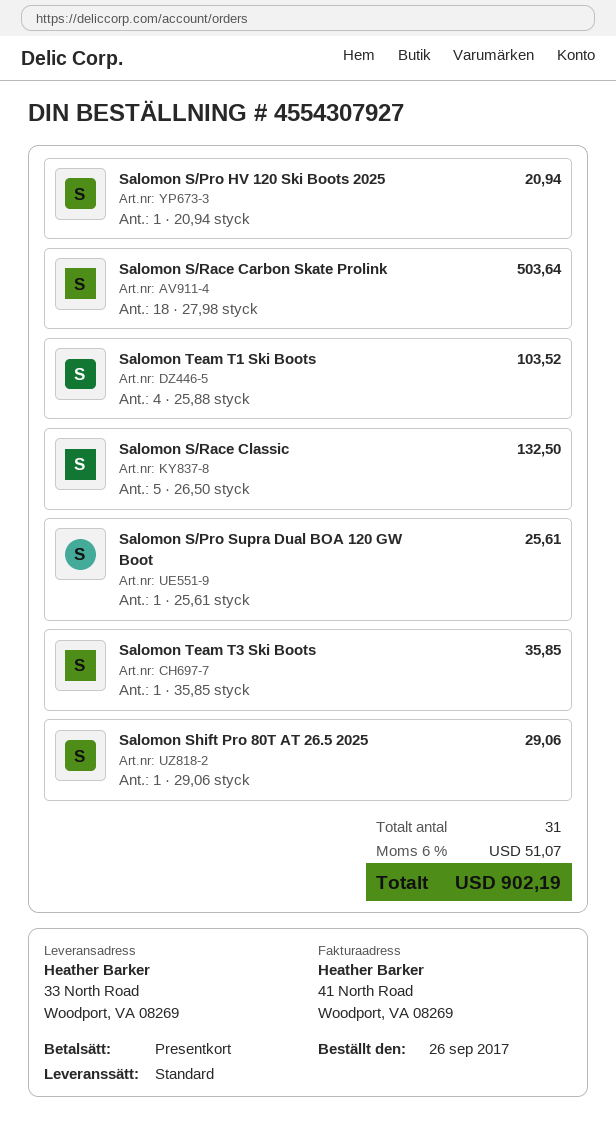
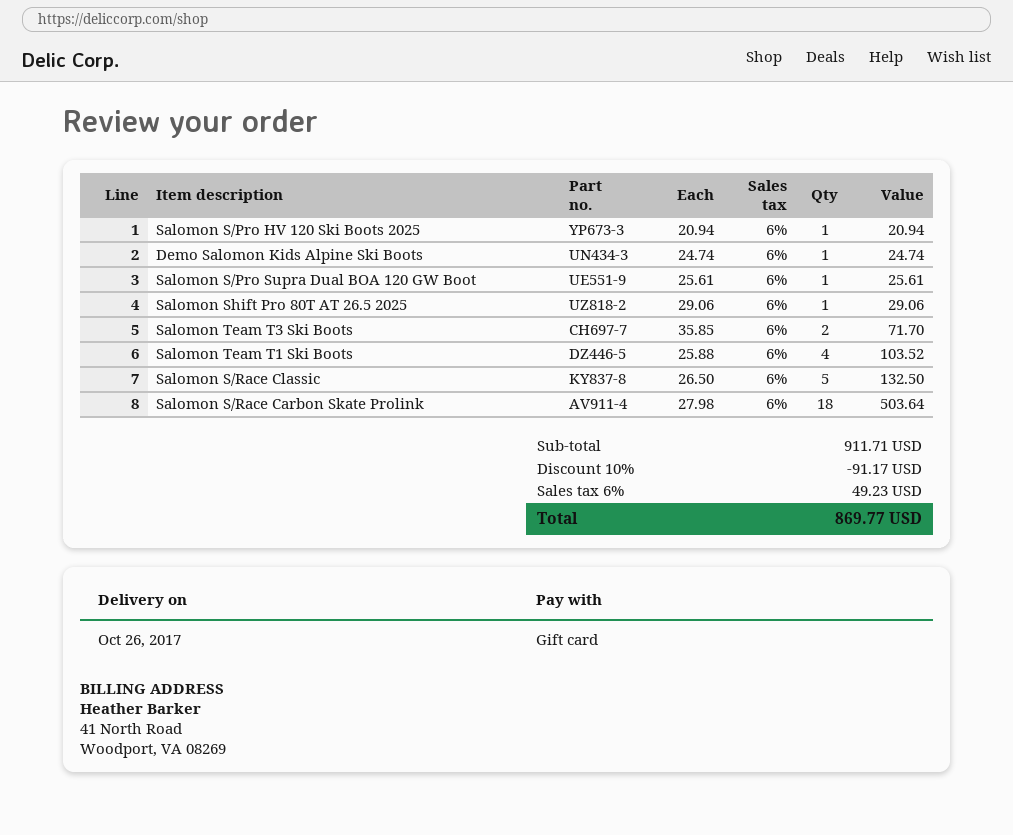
Salomon Team T3 Ski Boots: 1 x 35.85 = 35.85 -> 2 x 35.85 = 71.70
Demo Salomon Kids Alpine Ski Boots: none -> 1 x 24.74 = 24.74
discount: none -> 10% = 91.17
tax: 6% = 51.07 -> 6% = 49.23
total: 902.19 -> 869.77

